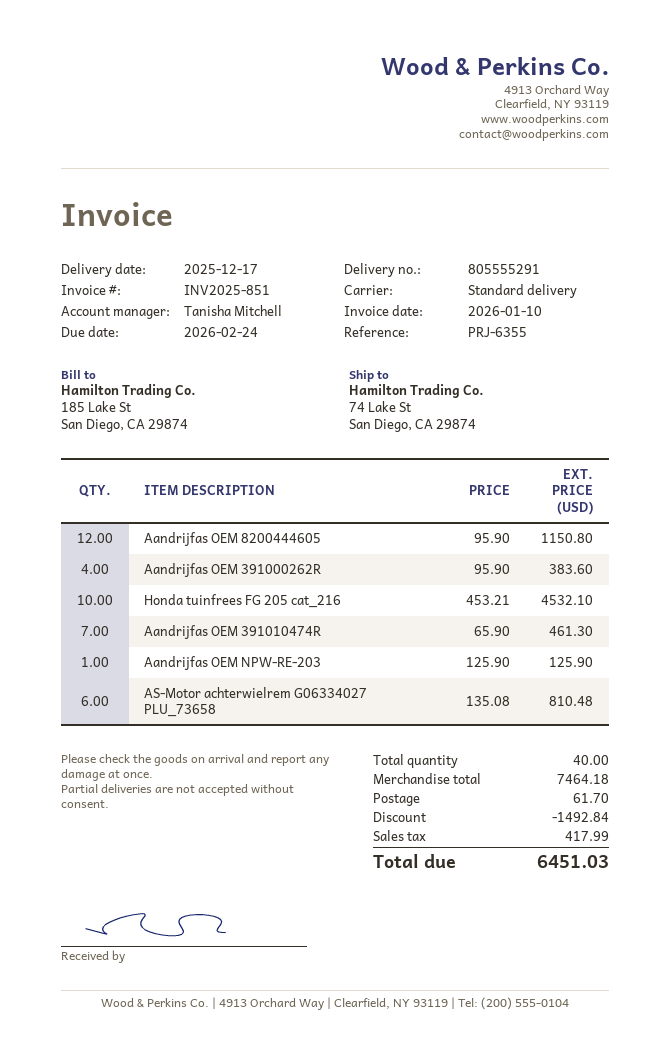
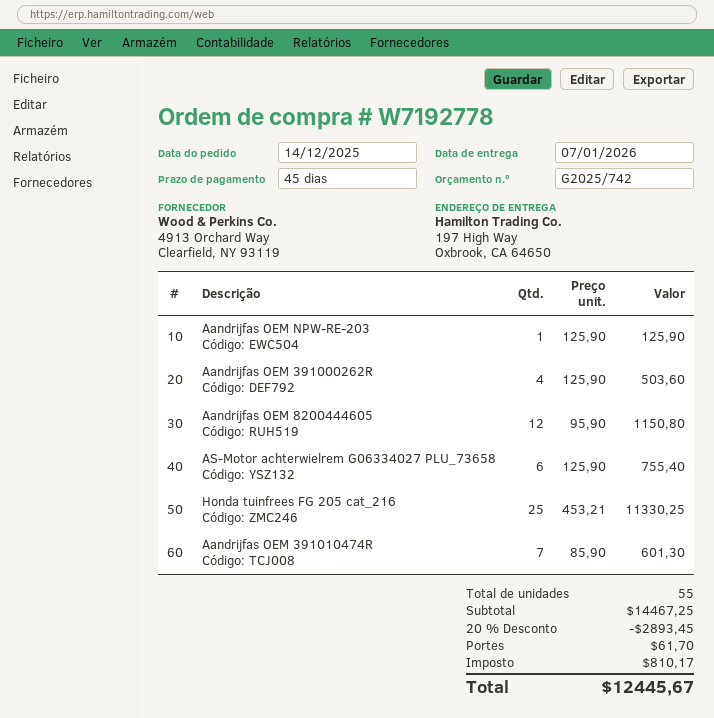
delivery date: 2025-12-17 -> 2026-01-07
ship to: 74 Lake St, San Diego, CA 29874 -> 197 High Way, Oxbrook, CA 64650
Aandrijfas OEM 391000262R: 4 x 95.90 = 383.60 -> 4 x 125.90 = 503.60
Honda tuinfrees FG 205 cat_216: 10 x 453.21 = 4532.10 -> 25 x 453.21 = 11330.25
Aandrijfas OEM 391010474R: 7 x 65.90 = 461.30 -> 7 x 85.90 = 601.30
AS-Motor achterwielrem G06334027 PLU_73658: 6 x 135.08 = 810.48 -> 6 x 125.90 = 755.40
total quantity: 40 -> 55
subtotal: 7464.18 -> 14467.25
discount: 1492.84 -> 2893.45
tax: 417.99 -> 810.17
total: 6451.03 -> 12445.67

